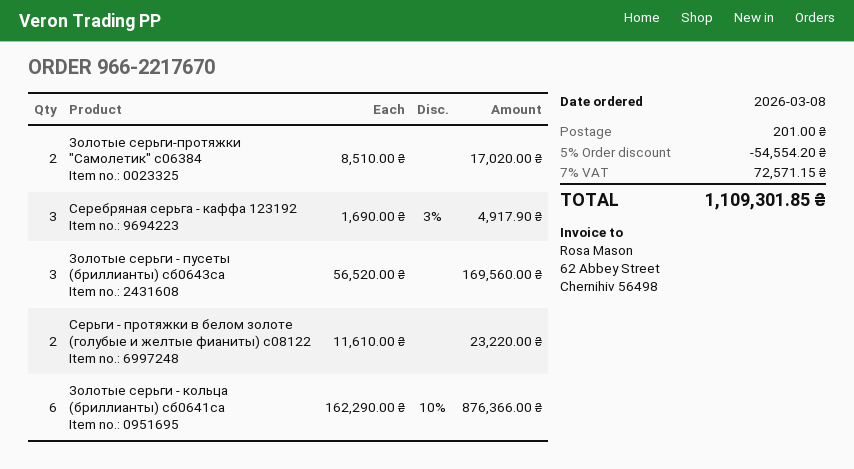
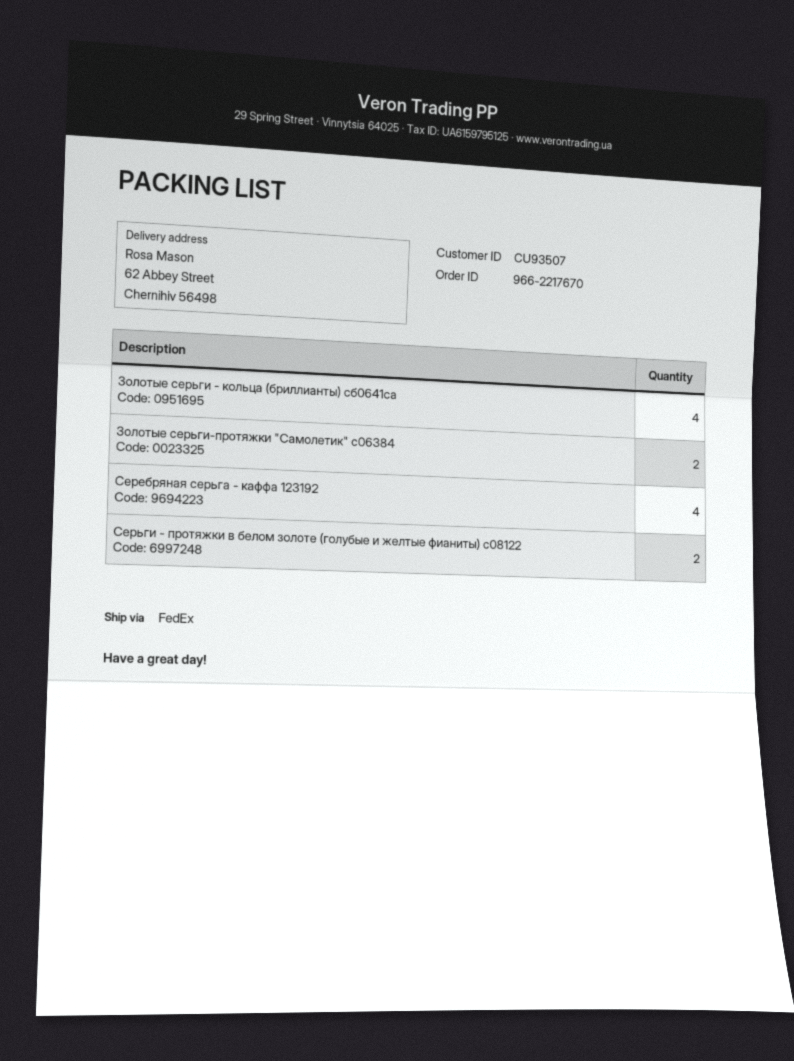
Серебряная серьга - каффа 123192: 3 -> 4
Золотые серьги - пусеты (бриллианты) сб0643ca: 3 -> none
Золотые серьги - кольца (бриллианты) сб0641ca: 6 -> 4

